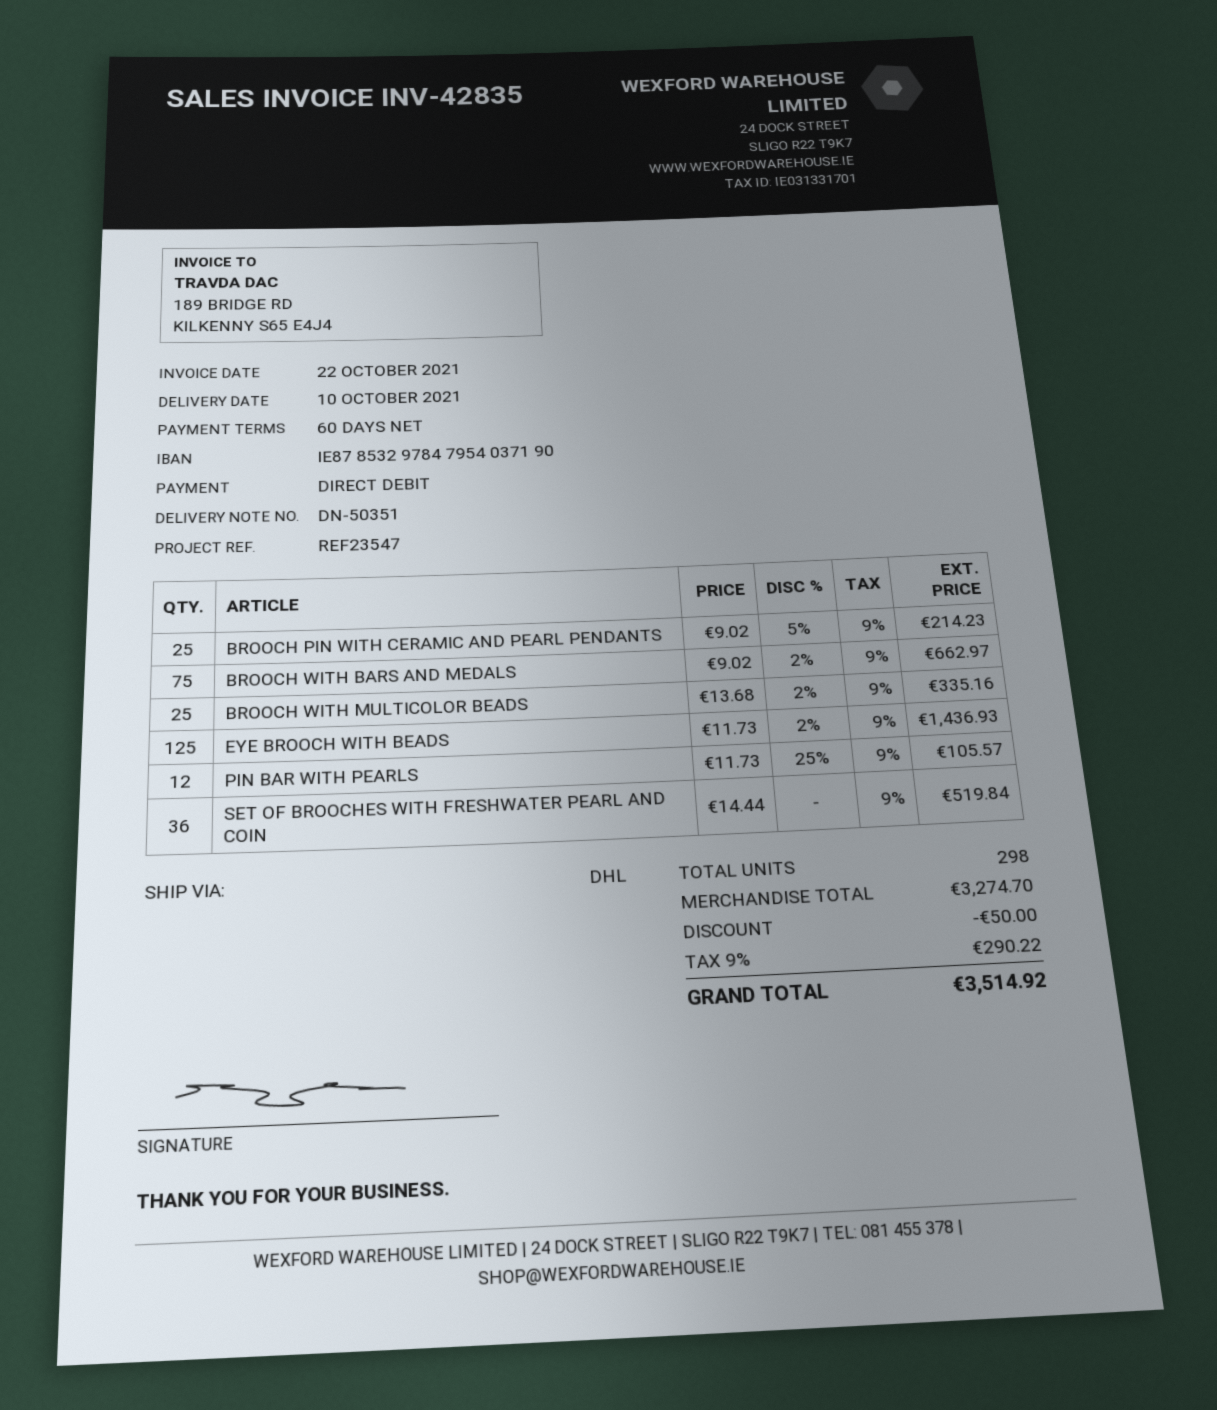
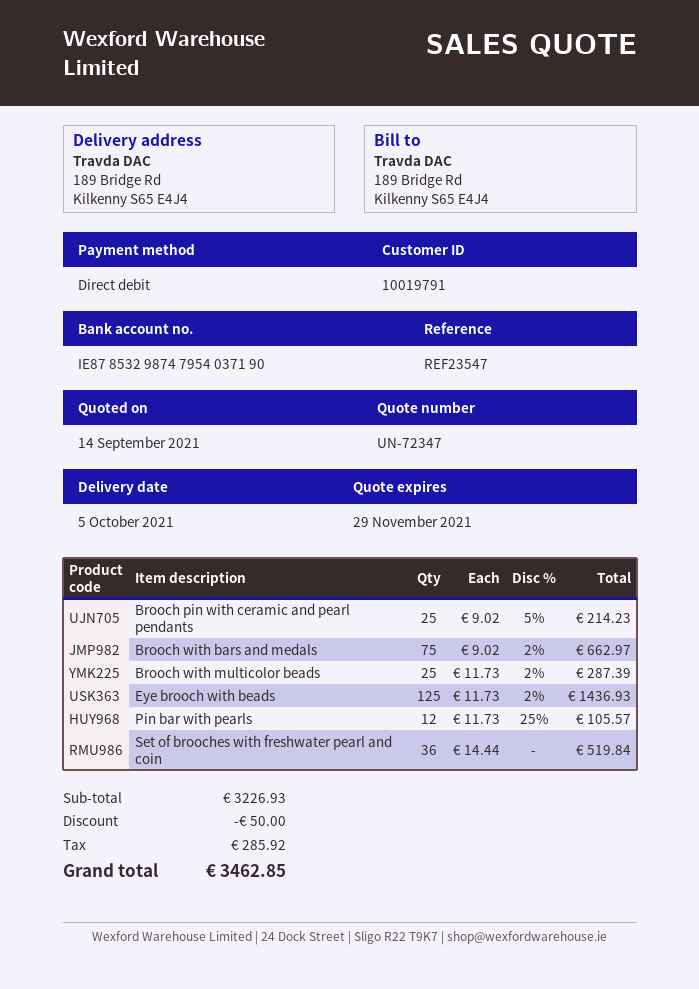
delivery date: 2021-10-10 -> 2021-10-05
bank account: IE87853297847954037190 -> IE87853298747954037190
BROOCH WITH MULTICOLOR BEADS: 25 x 13.68 - 2% = 335.16 -> 25 x 11.73 - 2% = 287.39
subtotal: 3274.70 -> 3226.93
tax: 290.22 -> 285.92
total: 3514.92 -> 3462.85

